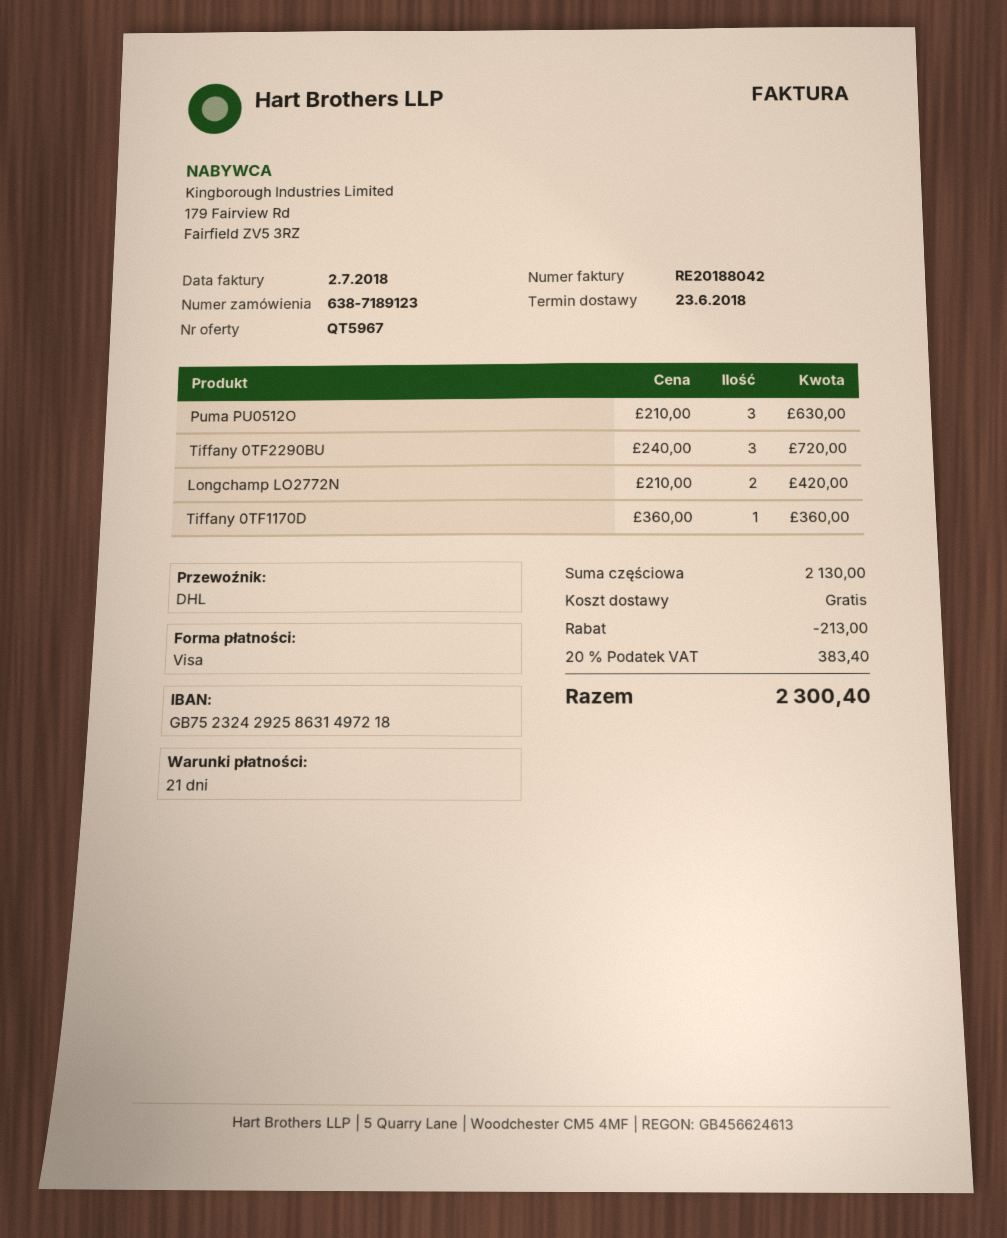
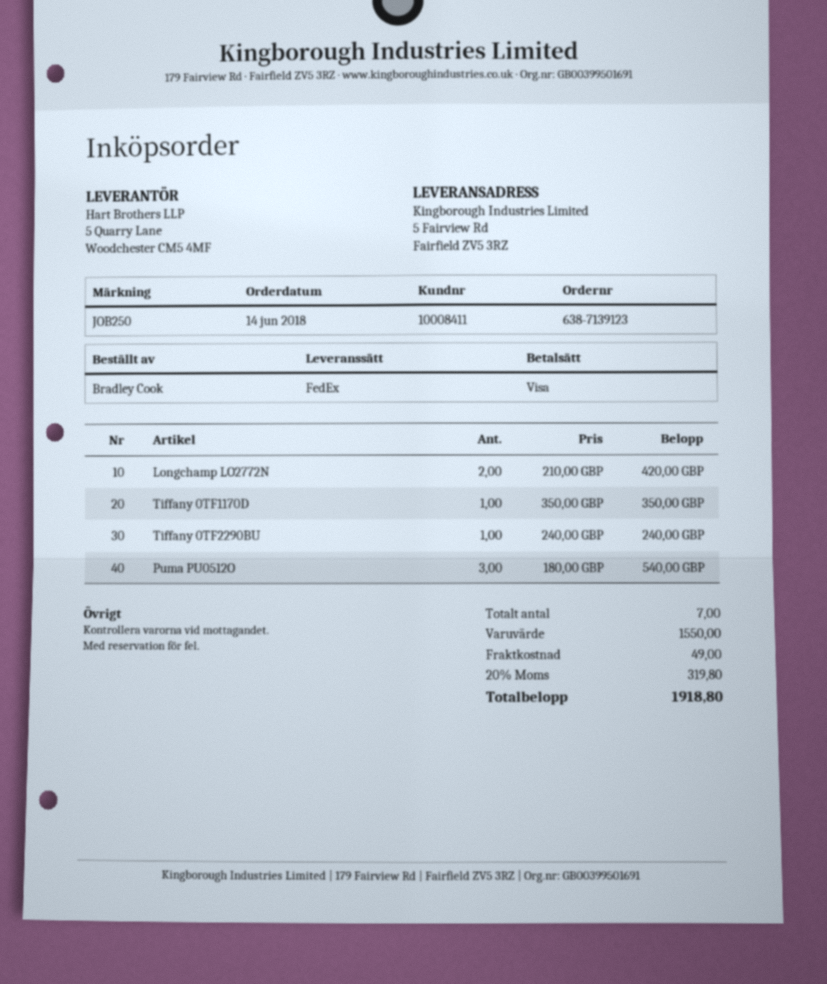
order number: 638-7189123 -> 638-7139123
shipping method: DHL -> FedEx
Puma PU0512O: 3 x 210.00 = 630.00 -> 3 x 180.00 = 540.00
Tiffany 0TF2290BU: 3 x 240.00 = 720.00 -> 1 x 240.00 = 240.00
Tiffany 0TF1170D: 1 x 360.00 = 360.00 -> 1 x 350.00 = 350.00
subtotal: 2130.00 -> 1550.00
discount: 213.00 -> none
shipping: 0.00 -> 49.00
tax: 20% = 383.40 -> 20% = 319.80
total: 2300.40 -> 1918.80

